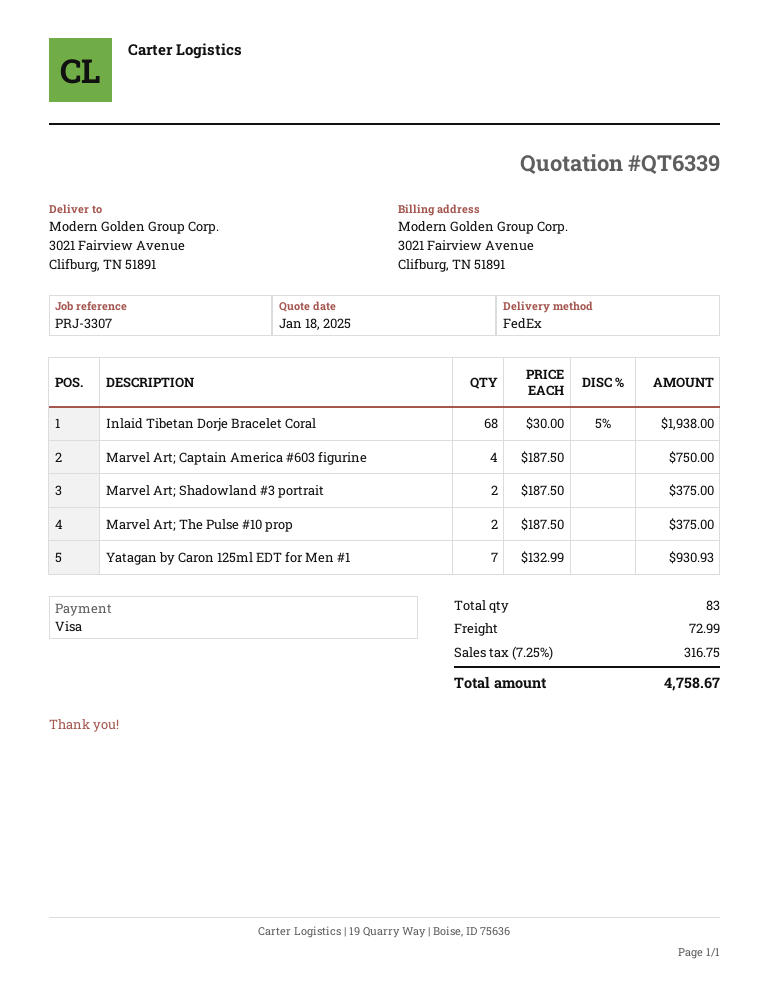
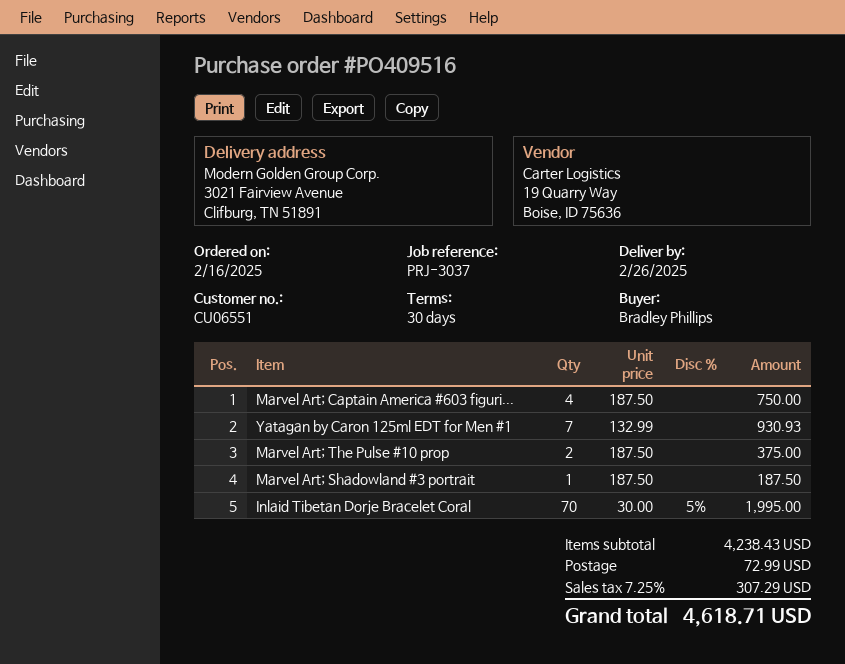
reference: PRJ-3307 -> PRJ-3037
Inlaid Tibetan Dorje Bracelet Coral: 68 x 30.00 - 5% = 1938.00 -> 70 x 30.00 - 5% = 1995.00
Marvel Art; Shadowland #3 portrait: 2 x 187.50 = 375.00 -> 1 x 187.50 = 187.50
tax: 7.25% = 316.75 -> 7.25% = 307.29
total: 4758.67 -> 4618.71

